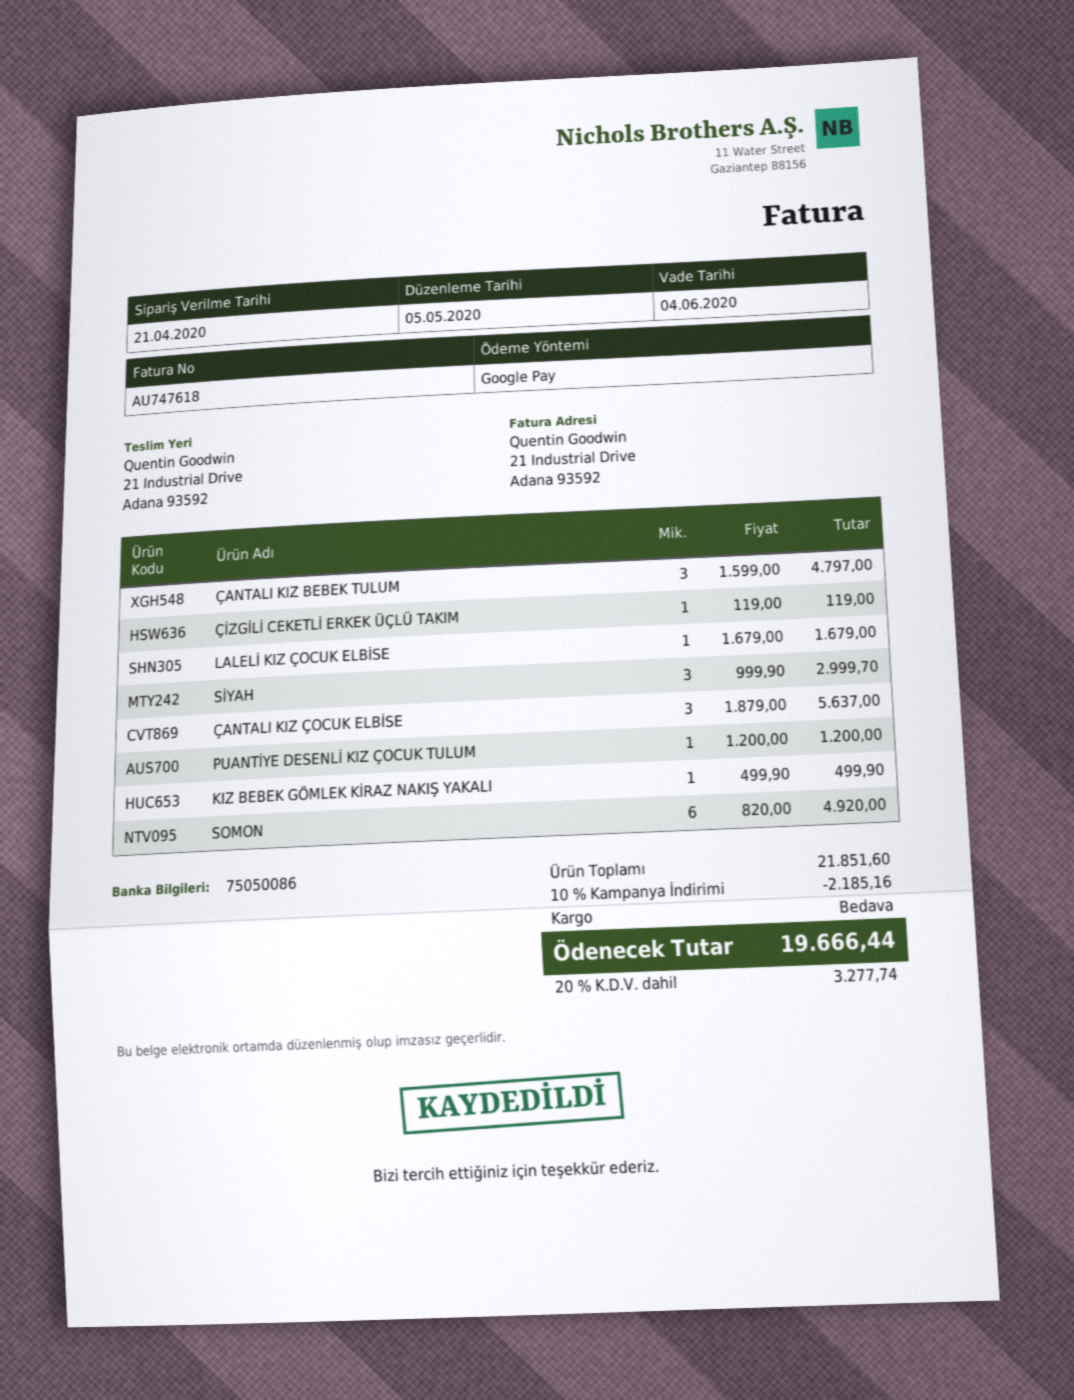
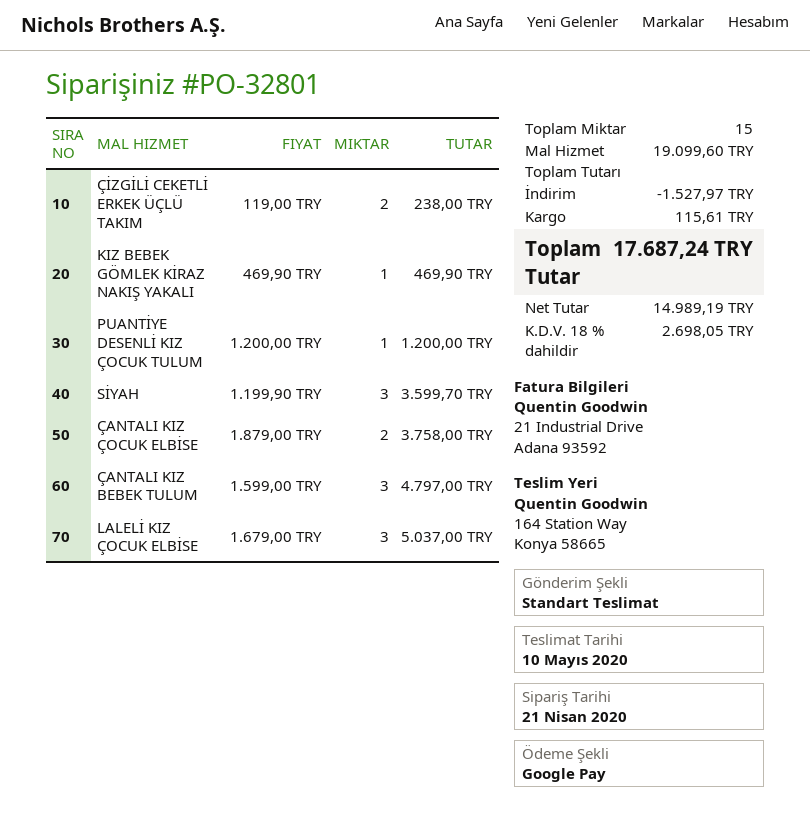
ship to: 21 Industrial Drive, Adana 93592 -> 164 Station Way, Konya 58665
ÇİZGİLİ CEKETLİ ERKEK ÜÇLÜ TAKIM: 1 x 119.00 = 119.00 -> 2 x 119.00 = 238.00
LALELİ KIZ ÇOCUK ELBİSE: 1 x 1679.00 = 1679.00 -> 3 x 1679.00 = 5037.00
SİYAH: 3 x 999.90 = 2999.70 -> 3 x 1199.90 = 3599.70
ÇANTALI KIZ ÇOCUK ELBİSE: 3 x 1879.00 = 5637.00 -> 2 x 1879.00 = 3758.00
KIZ BEBEK GÖMLEK KİRAZ NAKIŞ YAKALI: 1 x 499.90 = 499.90 -> 1 x 469.90 = 469.90
SOMON: 6 x 820.00 = 4920.00 -> none
subtotal: 21851.60 -> 19099.60
discount: 2185.16 -> 1527.97
shipping: 0.00 -> 115.61
tax: 20% = 3277.74 -> 18% = 2698.05
total: 19666.44 -> 17687.24

